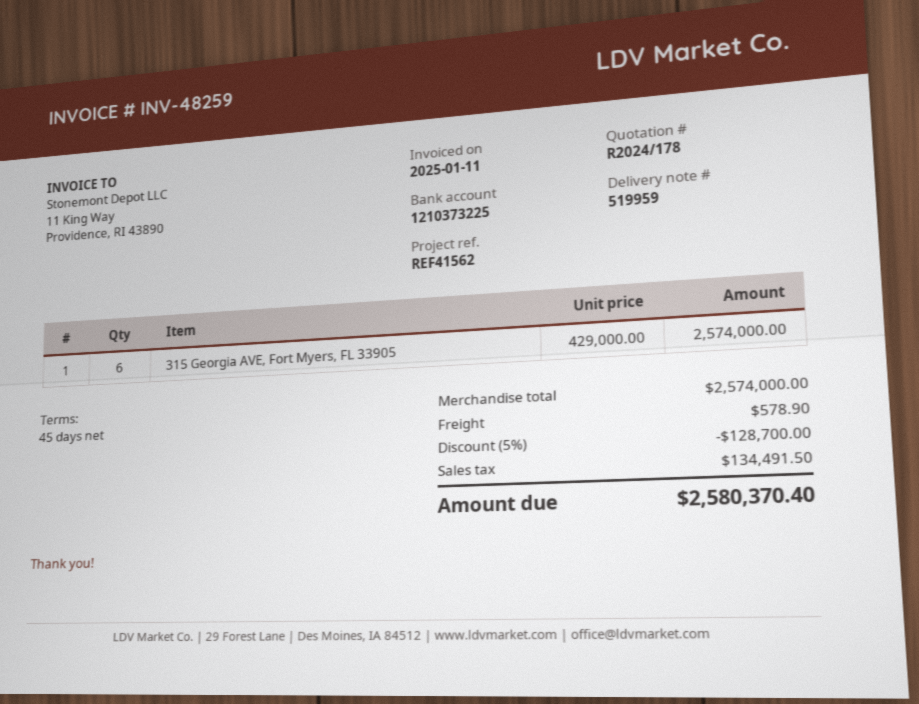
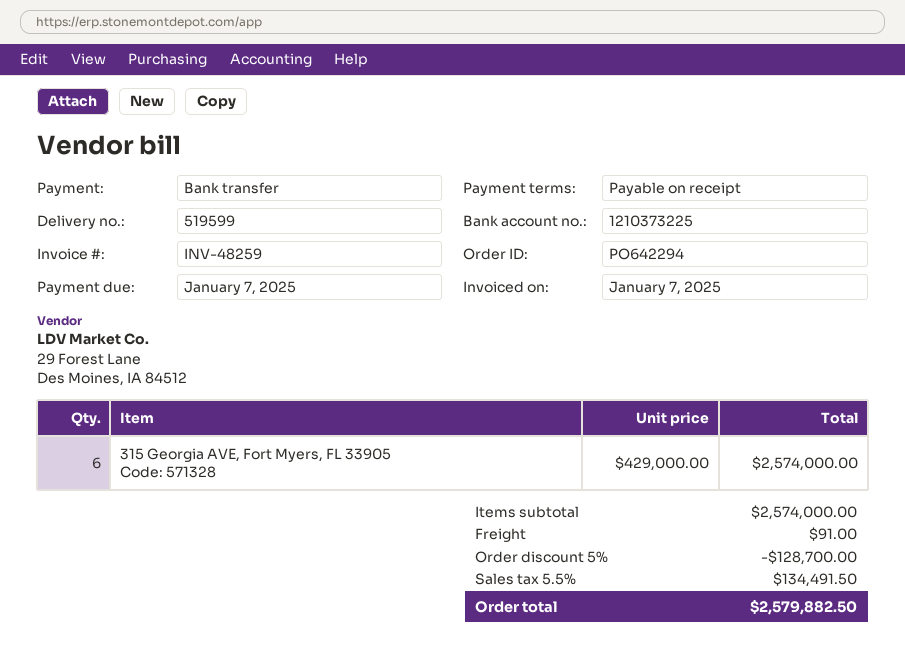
delivery note number: 519959 -> 519599
invoice date: 2025-01-11 -> 2025-01-07
payment terms: 45 days -> on receipt
shipping: 578.90 -> 91.00
total: 2580370.40 -> 2579882.50

